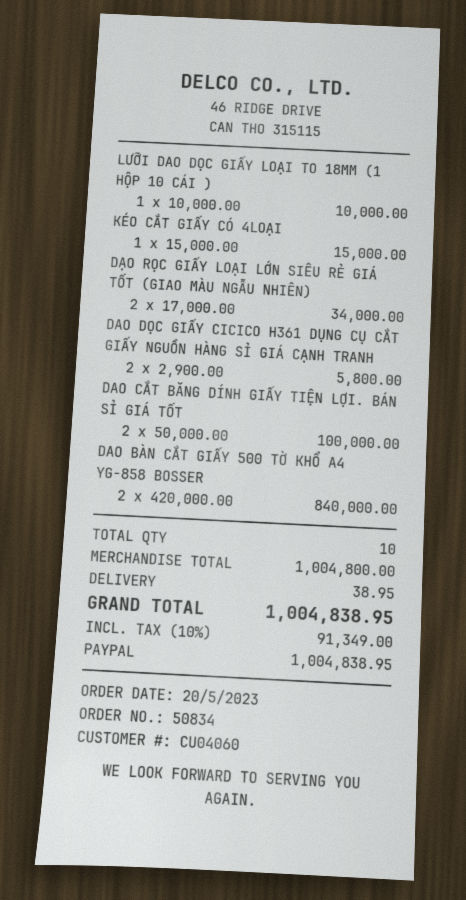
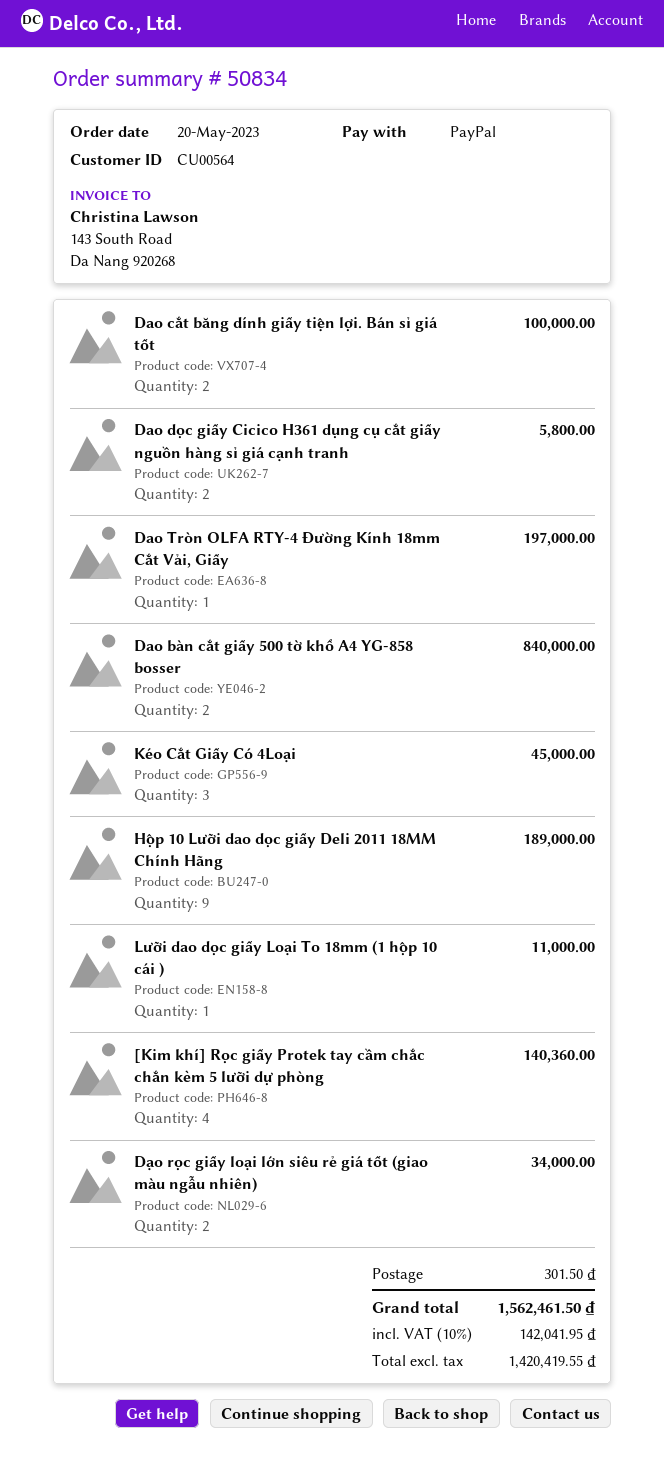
customer number: CU04060 -> CU00564
LƯỠI DAO DỌC GIẤY LOẠI TO 18MM (1 HỘP 10 CÁI ): 1 for 10000.00 -> 1 for 11000.00
KÉO CẮT GIẤY CÓ 4LOẠI: 1 for 15000.00 -> 3 for 45000.00
Dao Tròn OLFA RTY-4 Đường Kính 18mm Cắt Vải, Giấy: none -> 1 for 197000.00
Hộp 10 Lưỡi dao dọc giấy Deli 2011 18MM Chính Hãng: none -> 9 for 189000.00
[Kim khí] Rọc giấy Protek tay cầm chắc chắn kèm 5 lưỡi dự phòng: none -> 4 for 140360.00
shipping: 38.95 -> 301.50
tax: 10% = 91349.00 -> 10% = 142041.95
total: 1004838.95 -> 1562461.50

